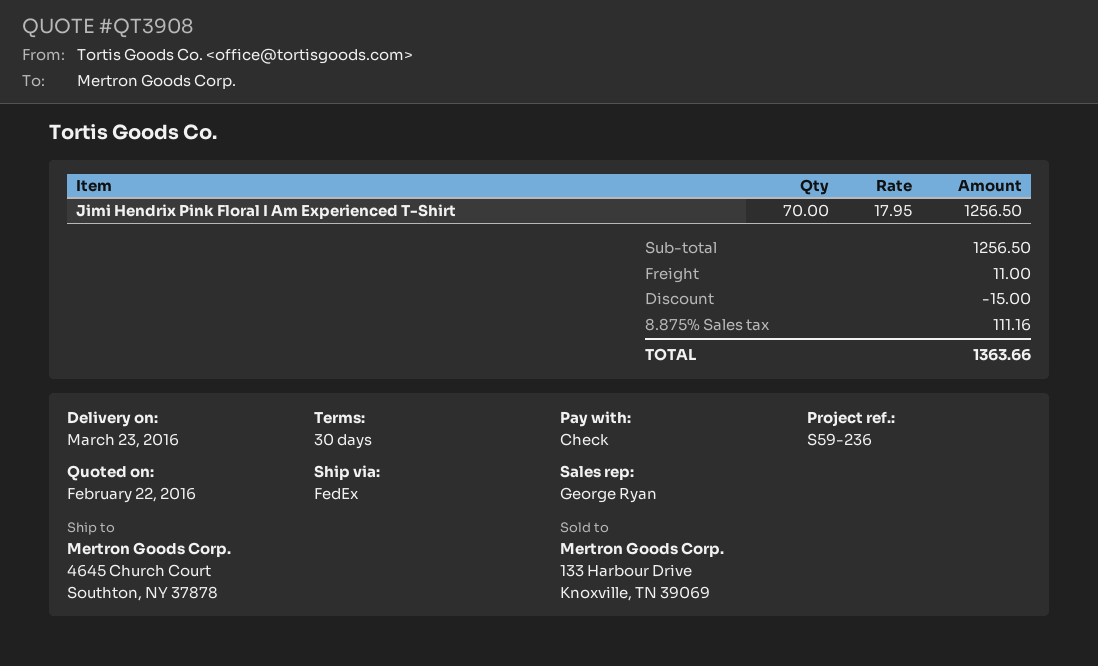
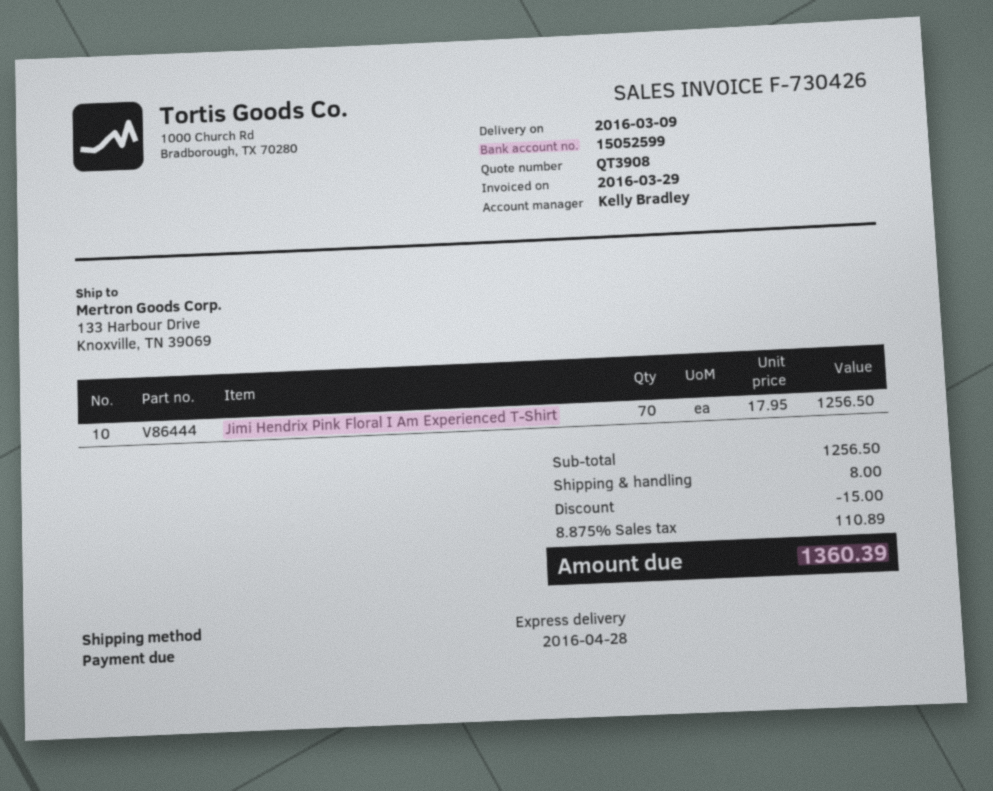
delivery date: 2016-03-23 -> 2016-03-09
sales rep: George Ryan -> Kelly Bradley
shipping method: FedEx -> express
ship to: 4645 Church Court, Southton, NY 37878 -> 133 Harbour Drive, Knoxville, TN 39069
shipping: 11.00 -> 8.00
tax: 8.875% = 111.16 -> 8.875% = 110.89
total: 1363.66 -> 1360.39

